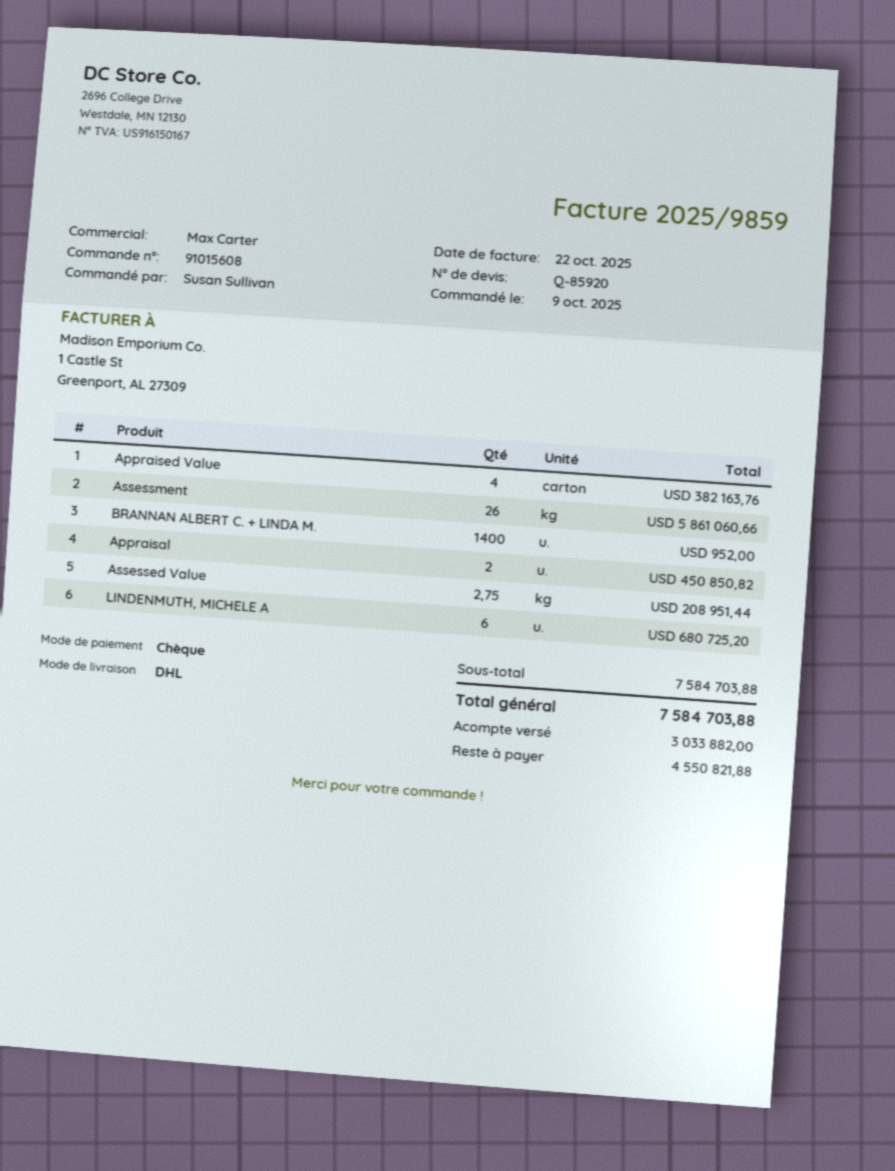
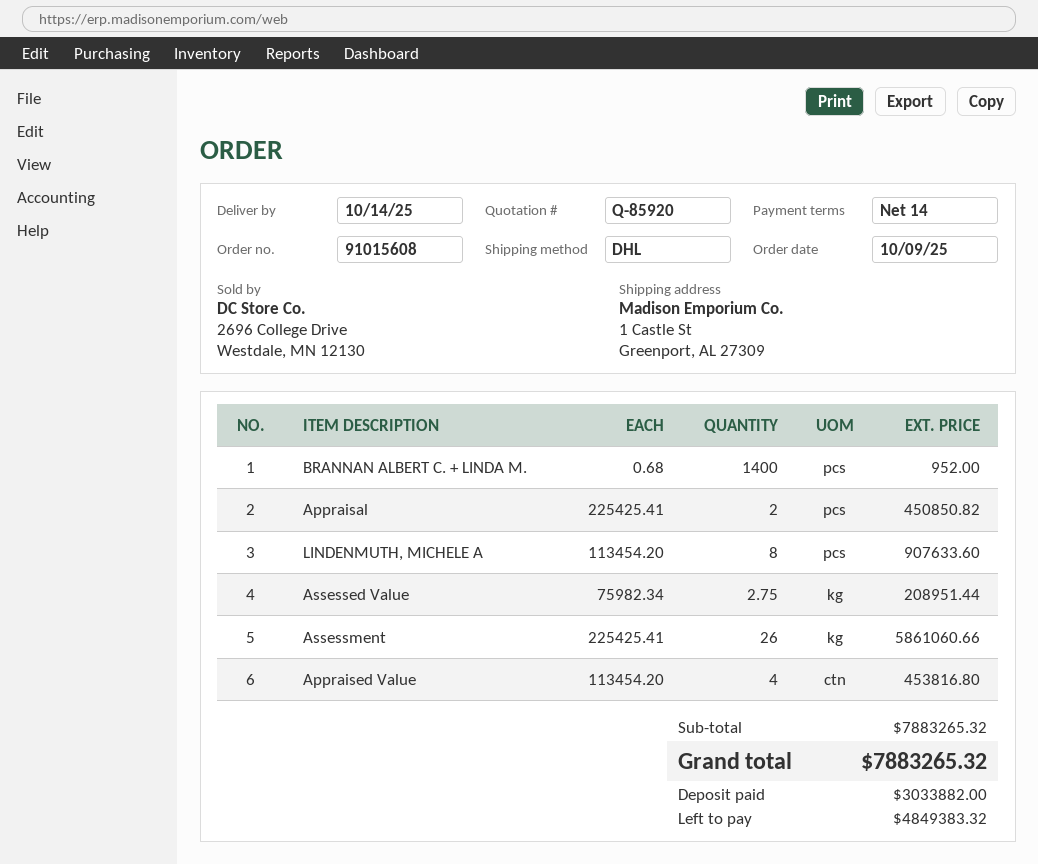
Appraised Value: 4 for 382163.76 -> 4 for 453816.80
LINDENMUTH, MICHELE A: 6 for 680725.20 -> 8 for 907633.60
subtotal: 7584703.88 -> 7883265.32
total: 7584703.88 -> 7883265.32
balance: 4550821.88 -> 4849383.32

